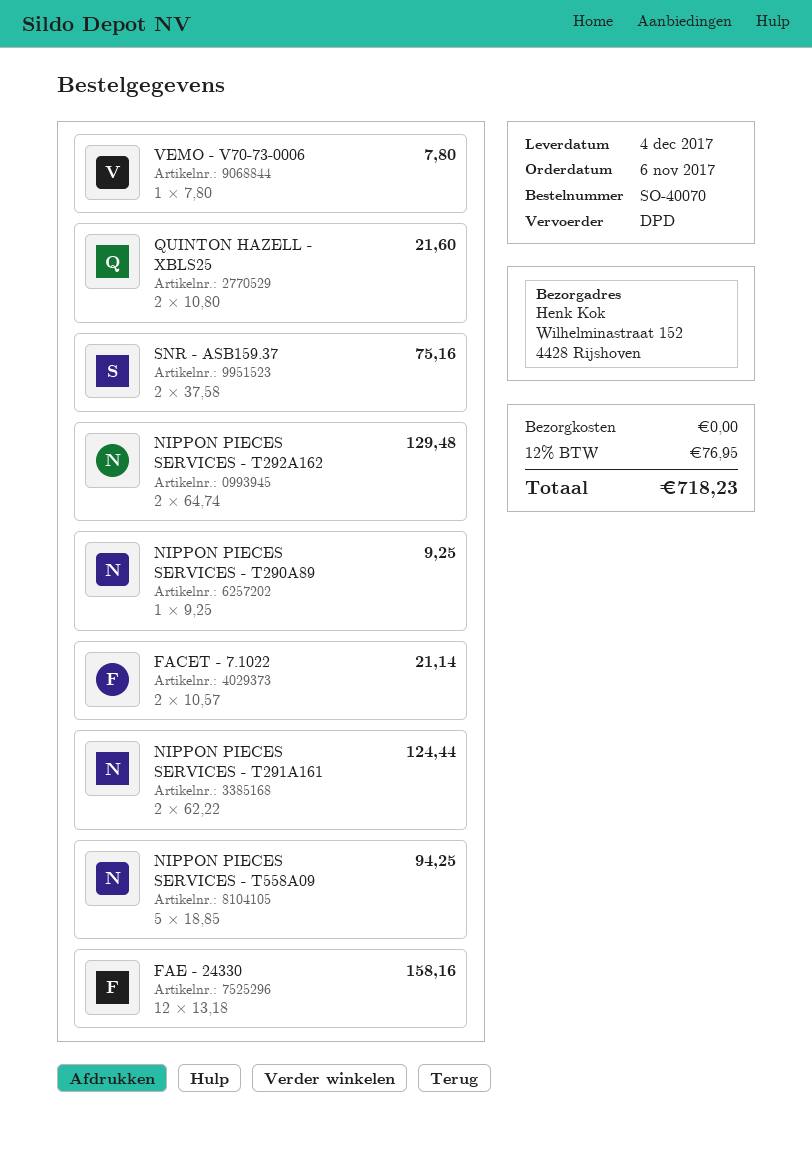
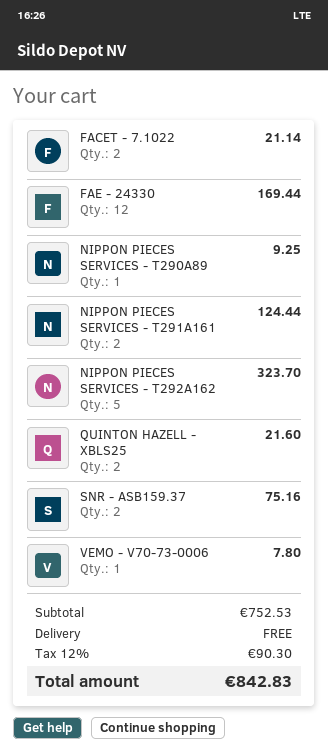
NIPPON PIECES SERVICES - T292A162: 2 for 129.48 -> 5 for 323.70
NIPPON PIECES SERVICES - T558A09: 5 for 94.25 -> none
FAE - 24330: 12 for 158.16 -> 12 for 169.44
tax: 12% = 76.95 -> 12% = 90.30
total: 718.23 -> 842.83

